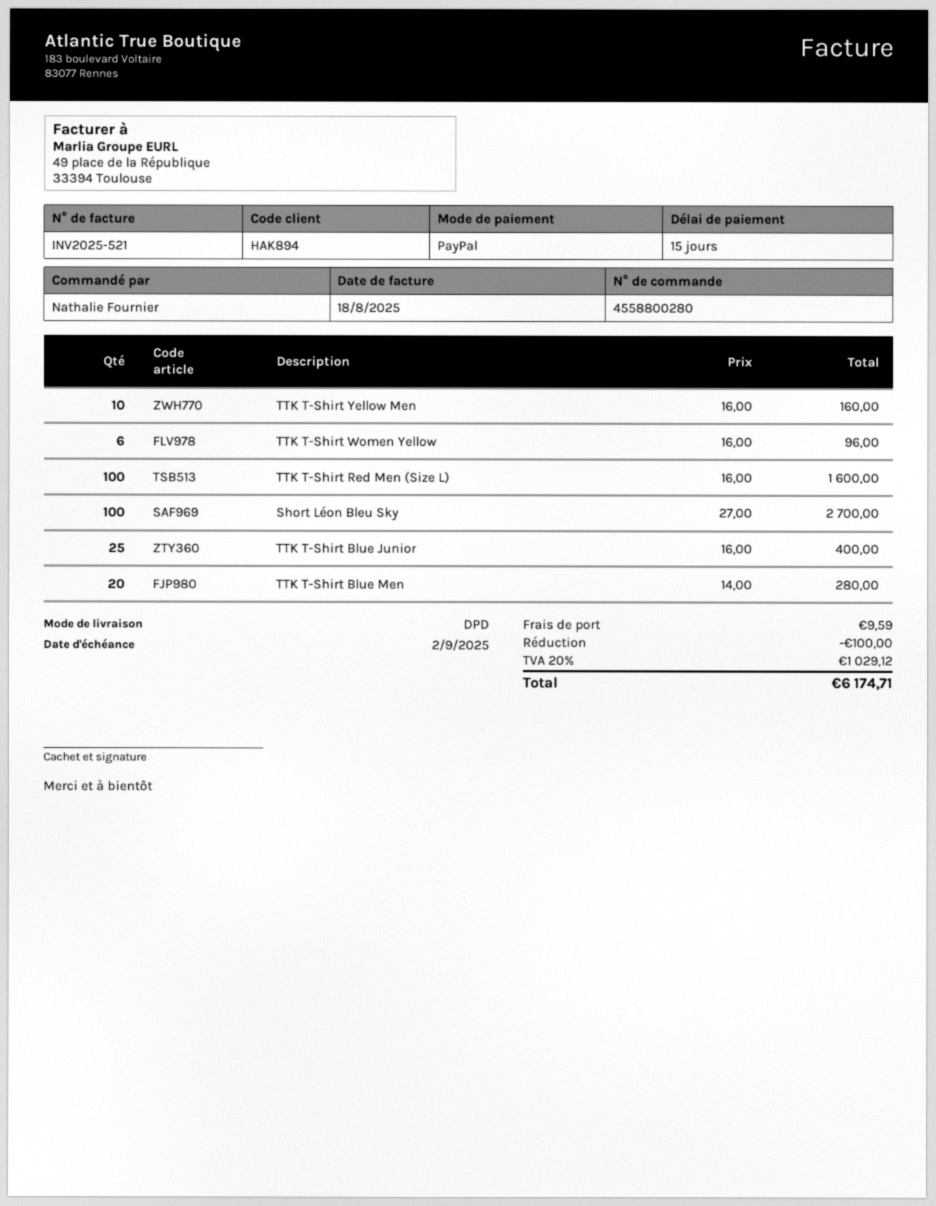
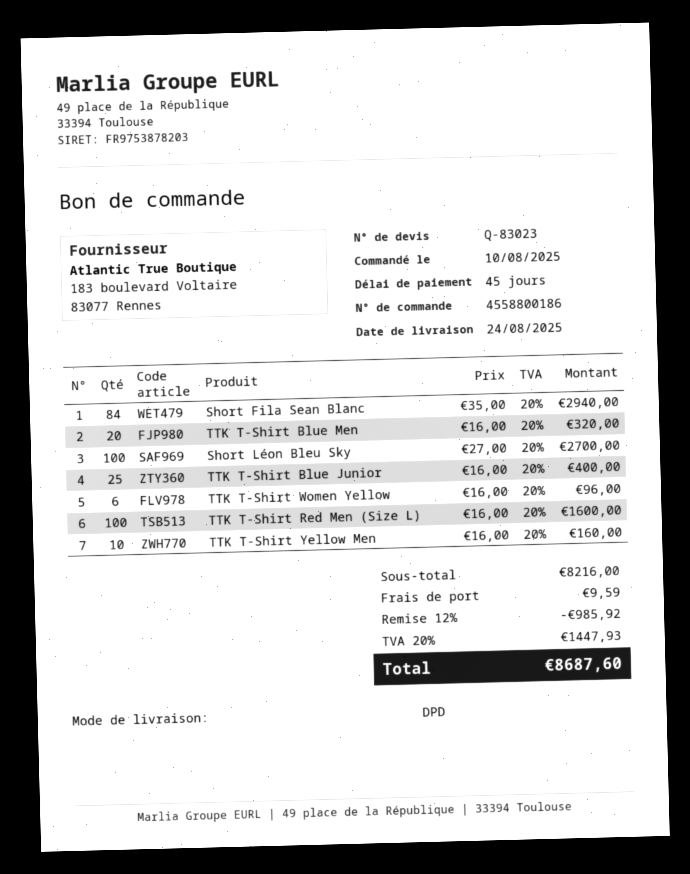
order number: 4558800280 -> 4558800186
payment terms: 15 days -> 45 days
TTK T-Shirt Blue Men: 20 x 14.00 = 280.00 -> 20 x 16.00 = 320.00
Short Fila Sean Blanc: none -> 84 x 35.00 = 2940.00
discount: 100.00 -> 985.92
tax: 20% = 1029.12 -> 20% = 1447.93
total: 6174.71 -> 8687.60

